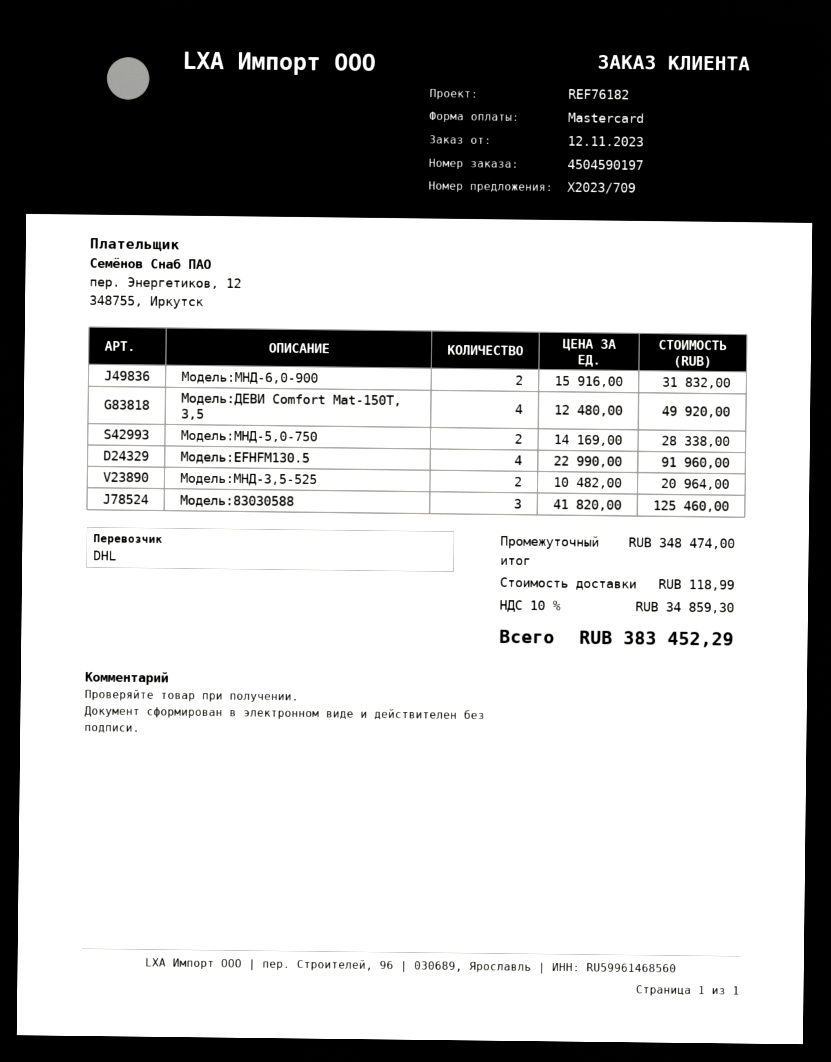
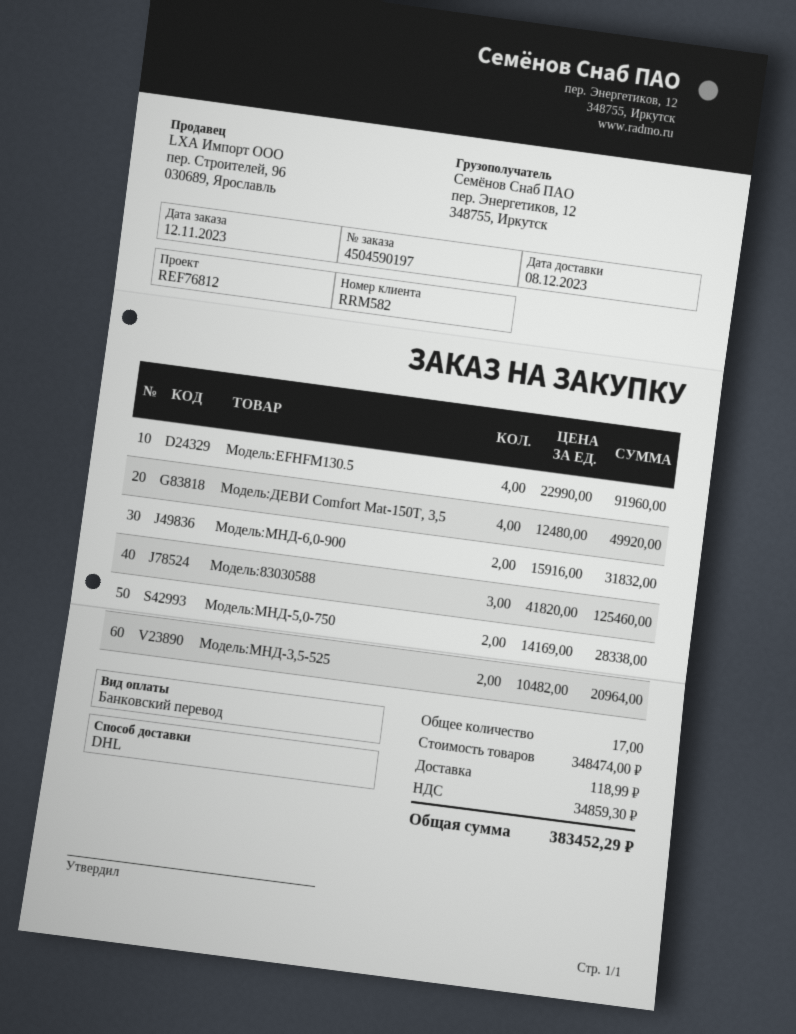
reference: REF76182 -> REF76812
payment method: Mastercard -> bank transfer

